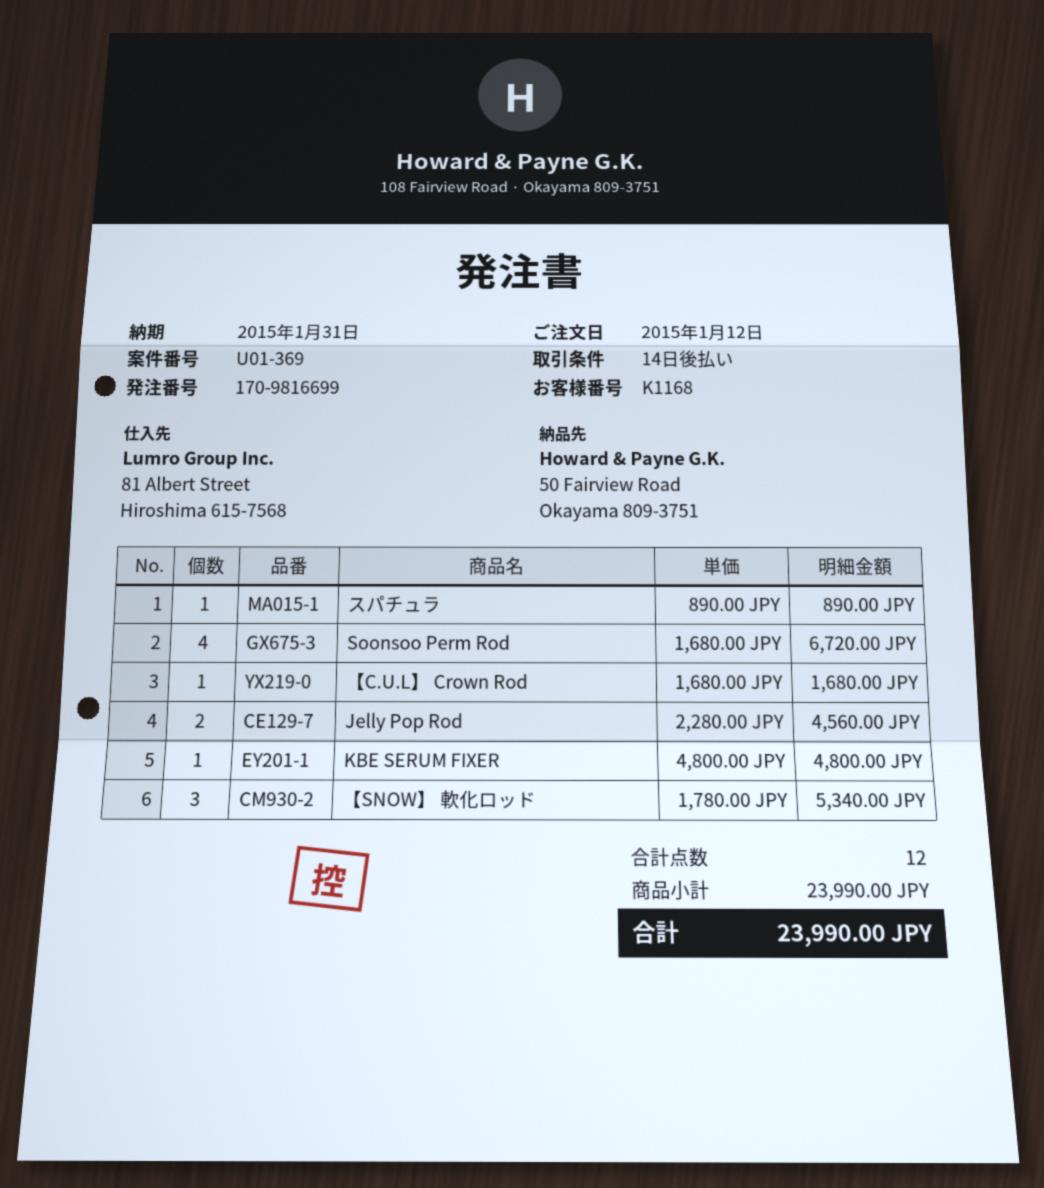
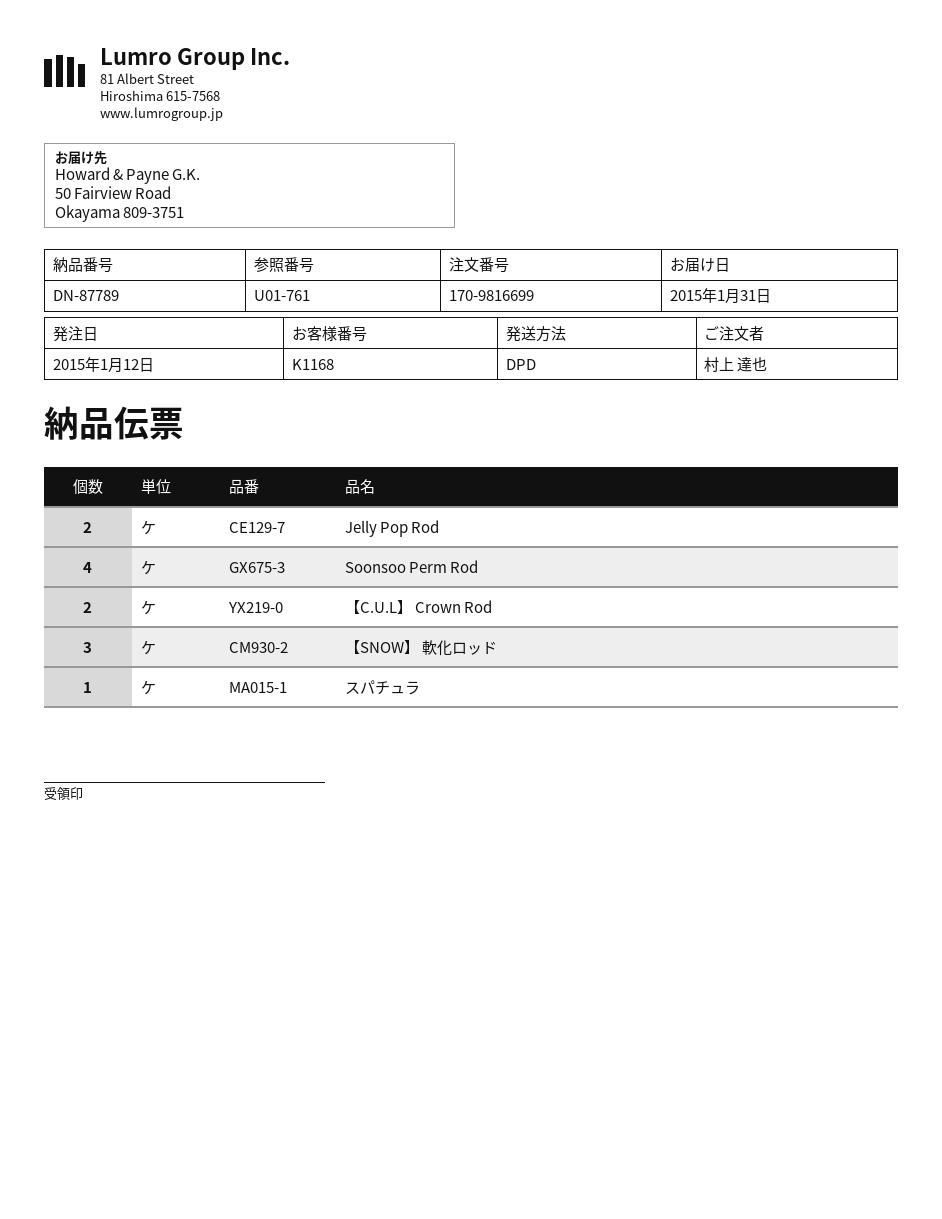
reference: U01-369 -> U01-761
【C.U.L】 Crown Rod: 1 -> 2
KBE SERUM FIXER: 1 -> none

